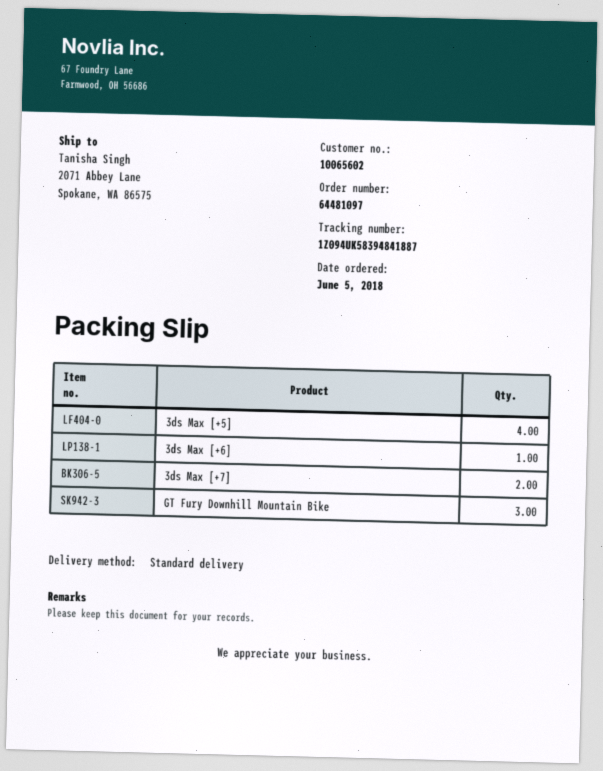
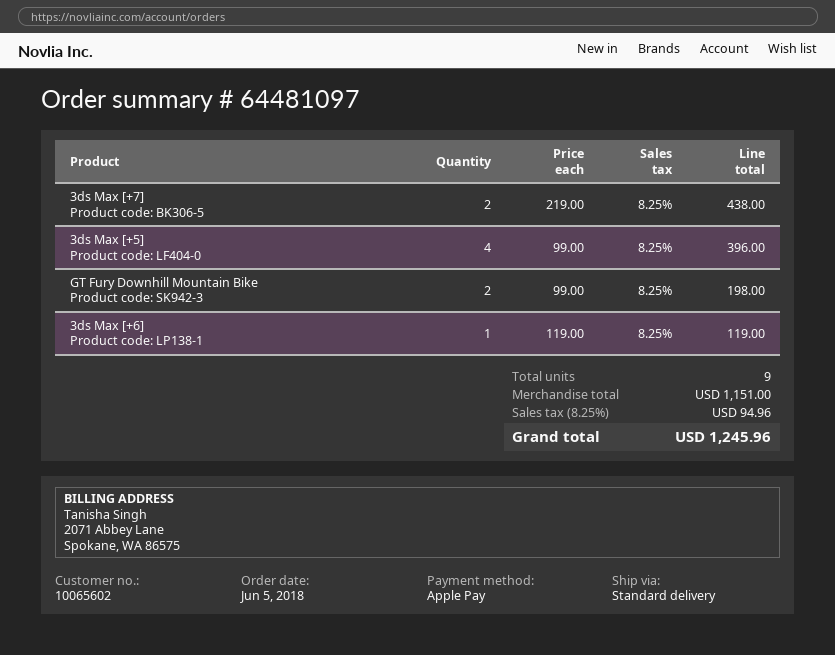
GT Fury Downhill Mountain Bike: 3 -> 2

